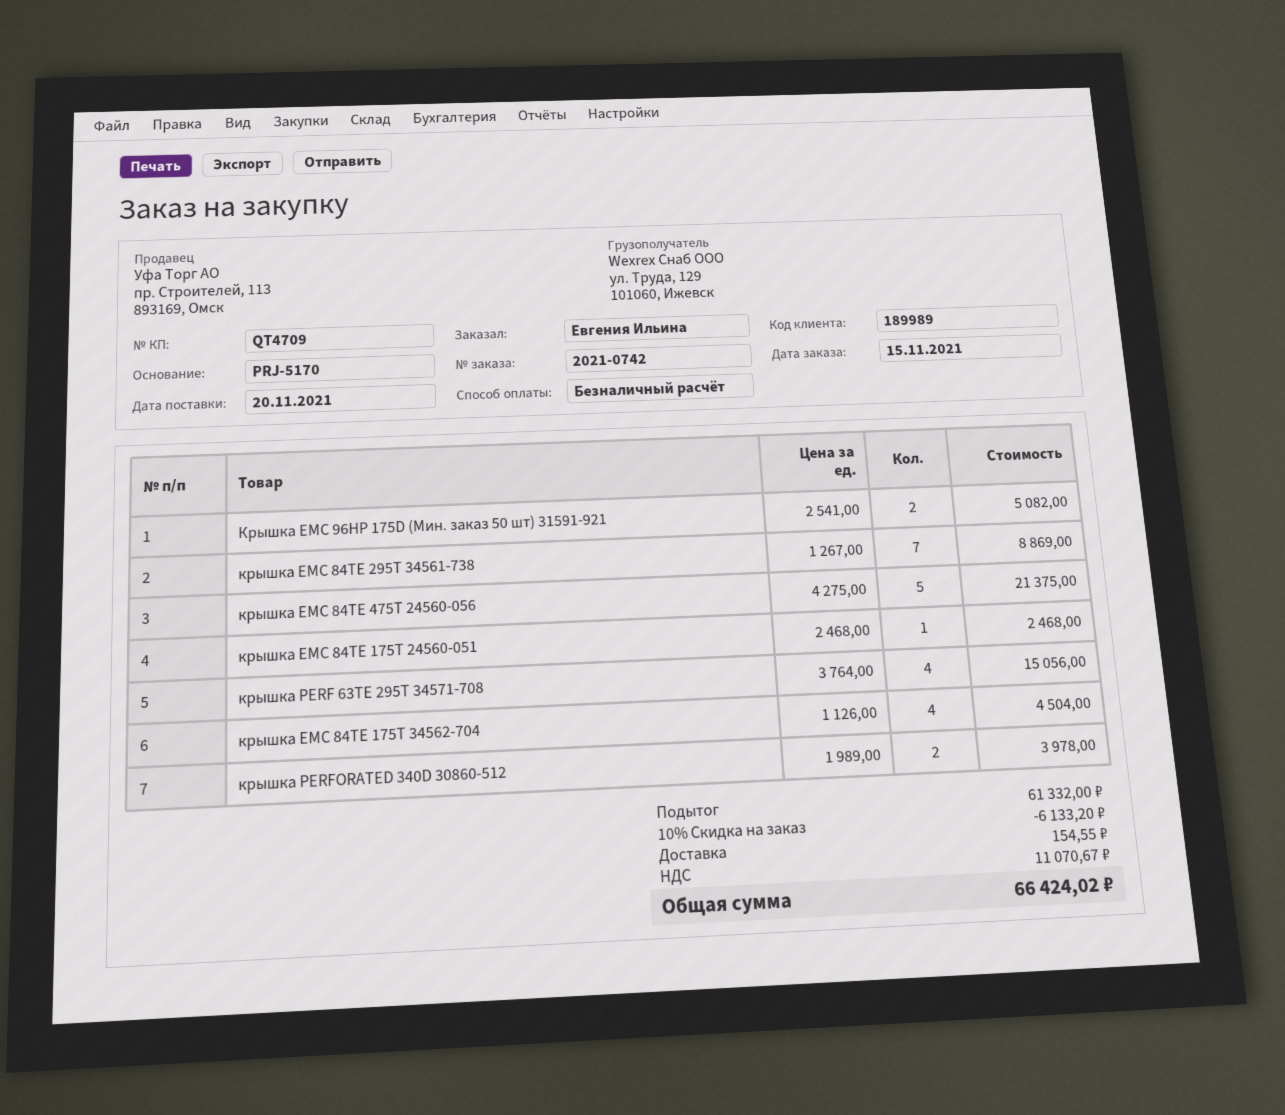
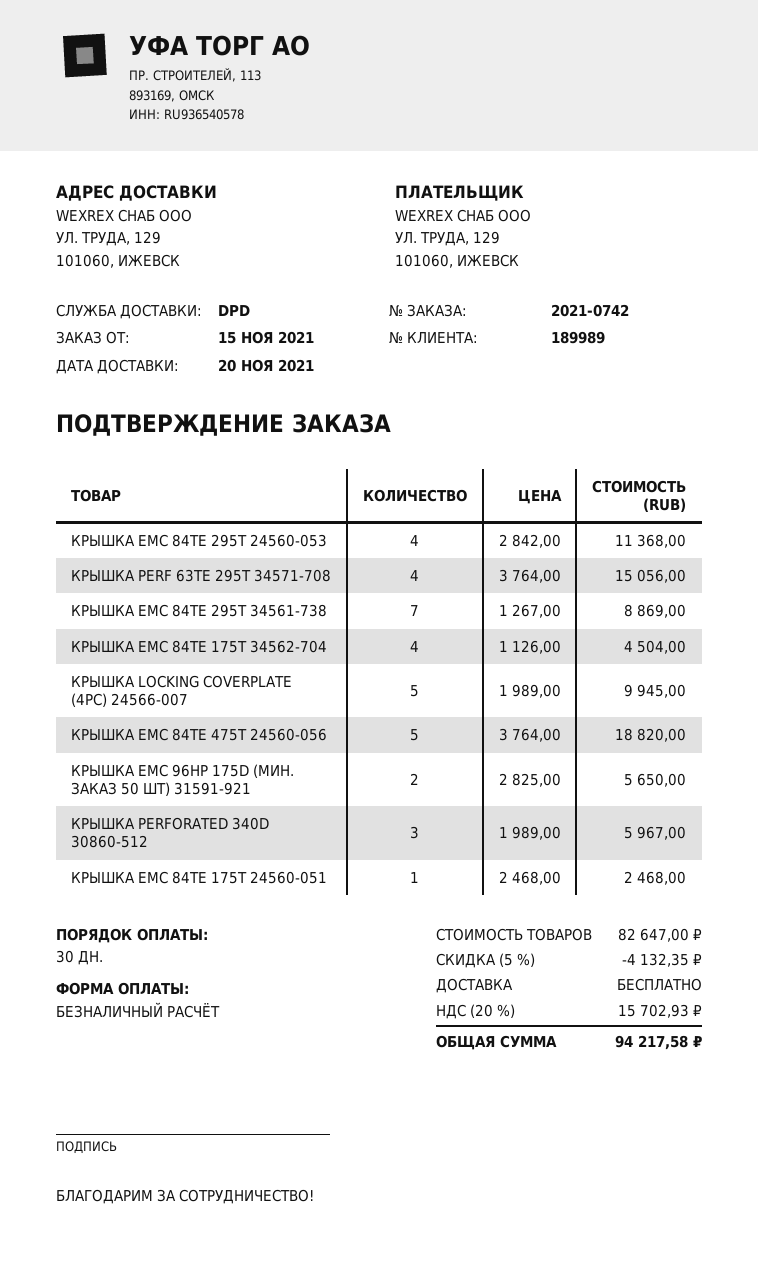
Крышка EMC 96HP 175D (Мин. заказ 50 шт) 31591-921: 2 x 2541.00 = 5082.00 -> 2 x 2825.00 = 5650.00
крышка EMC 84TE 475T 24560-056: 5 x 4275.00 = 21375.00 -> 5 x 3764.00 = 18820.00
крышка PERFORATED 340D 30860-512: 2 x 1989.00 = 3978.00 -> 3 x 1989.00 = 5967.00
КРЫШКА EMC 84TE 295T 24560-053: none -> 4 x 2842.00 = 11368.00
КРЫШКА LOCKING COVERPLATE (4PC) 24566-007: none -> 5 x 1989.00 = 9945.00
subtotal: 61332.00 -> 82647.00
discount: 10% = 6133.20 -> 5% = 4132.35
shipping: 154.55 -> 0.00
tax: 11070.67 -> 15702.93
total: 66424.02 -> 94217.58

